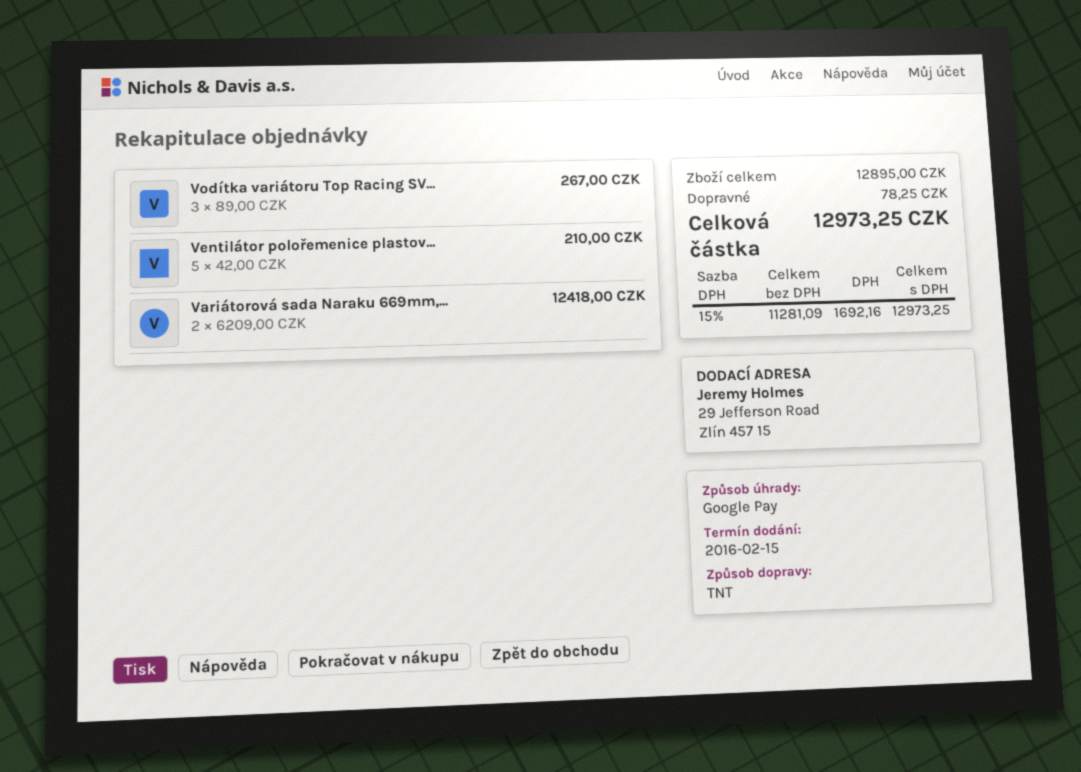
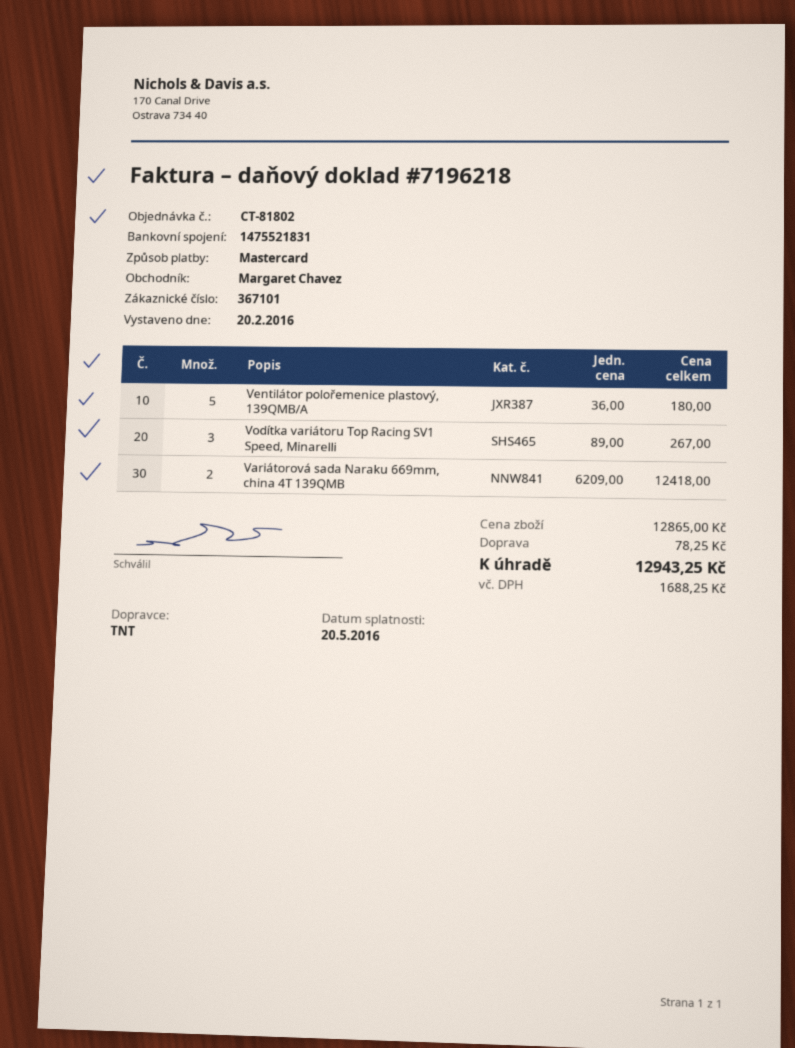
payment method: Google Pay -> Mastercard
Ventilátor polořemenice plastov...: 5 x 42.00 = 210.00 -> 5 x 36.00 = 180.00
subtotal: 12895.00 -> 12865.00
tax: 1692.16 -> 1688.25
total: 12973.25 -> 12943.25

